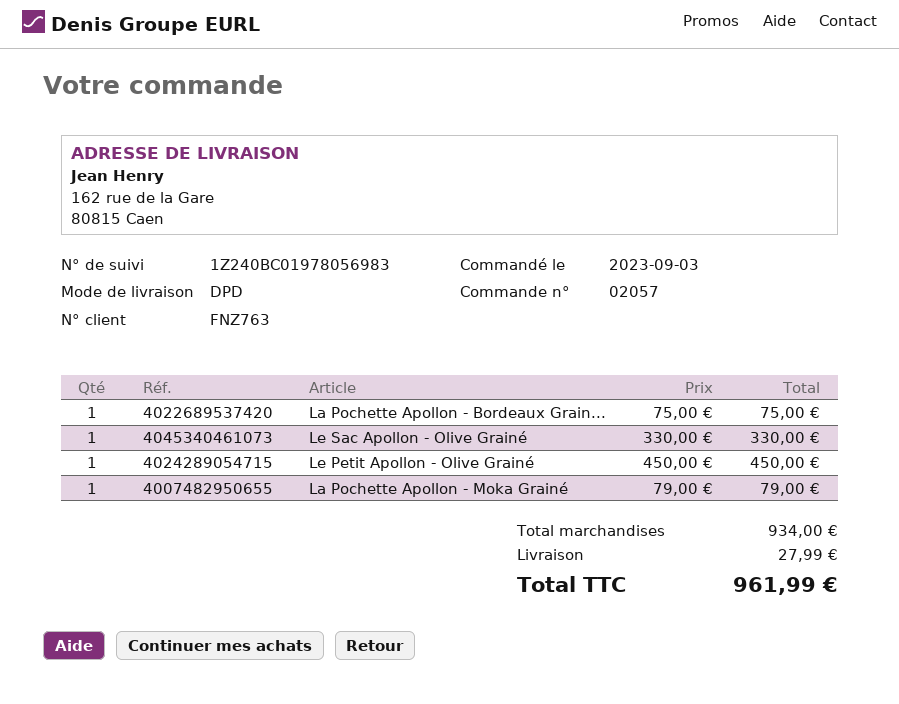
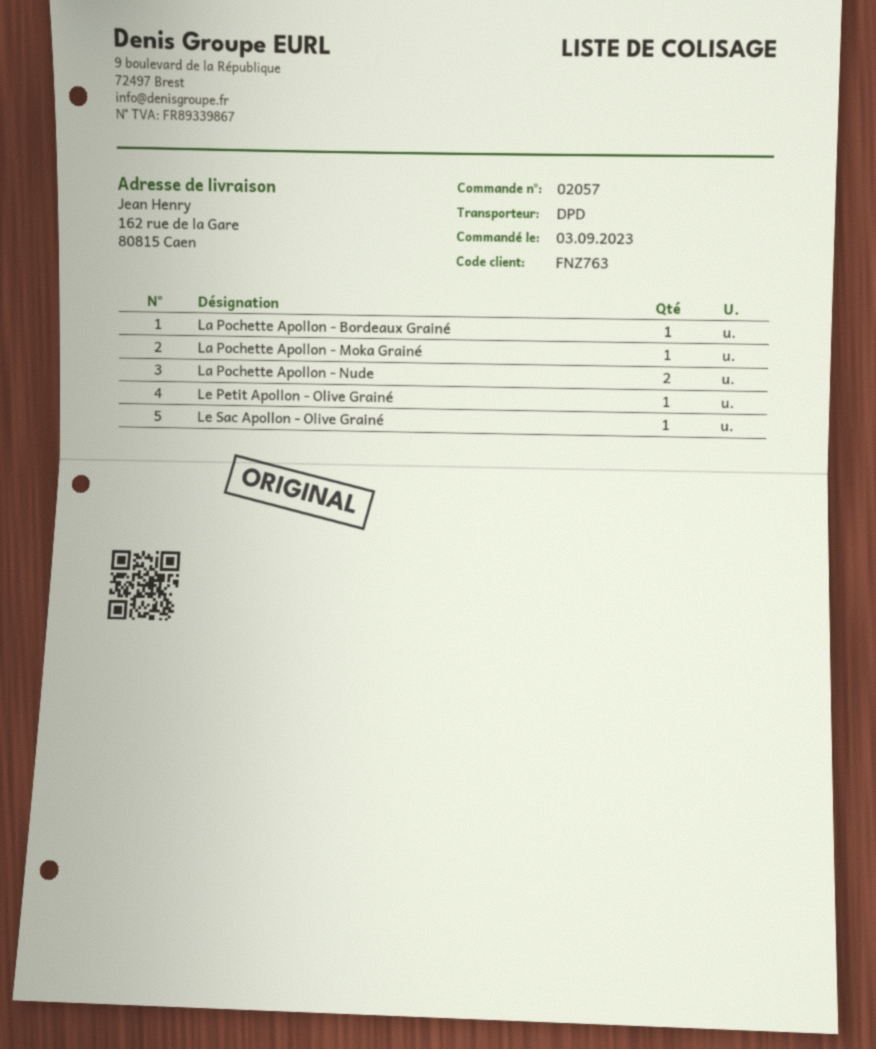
La Pochette Apollon - Nude: none -> 2

